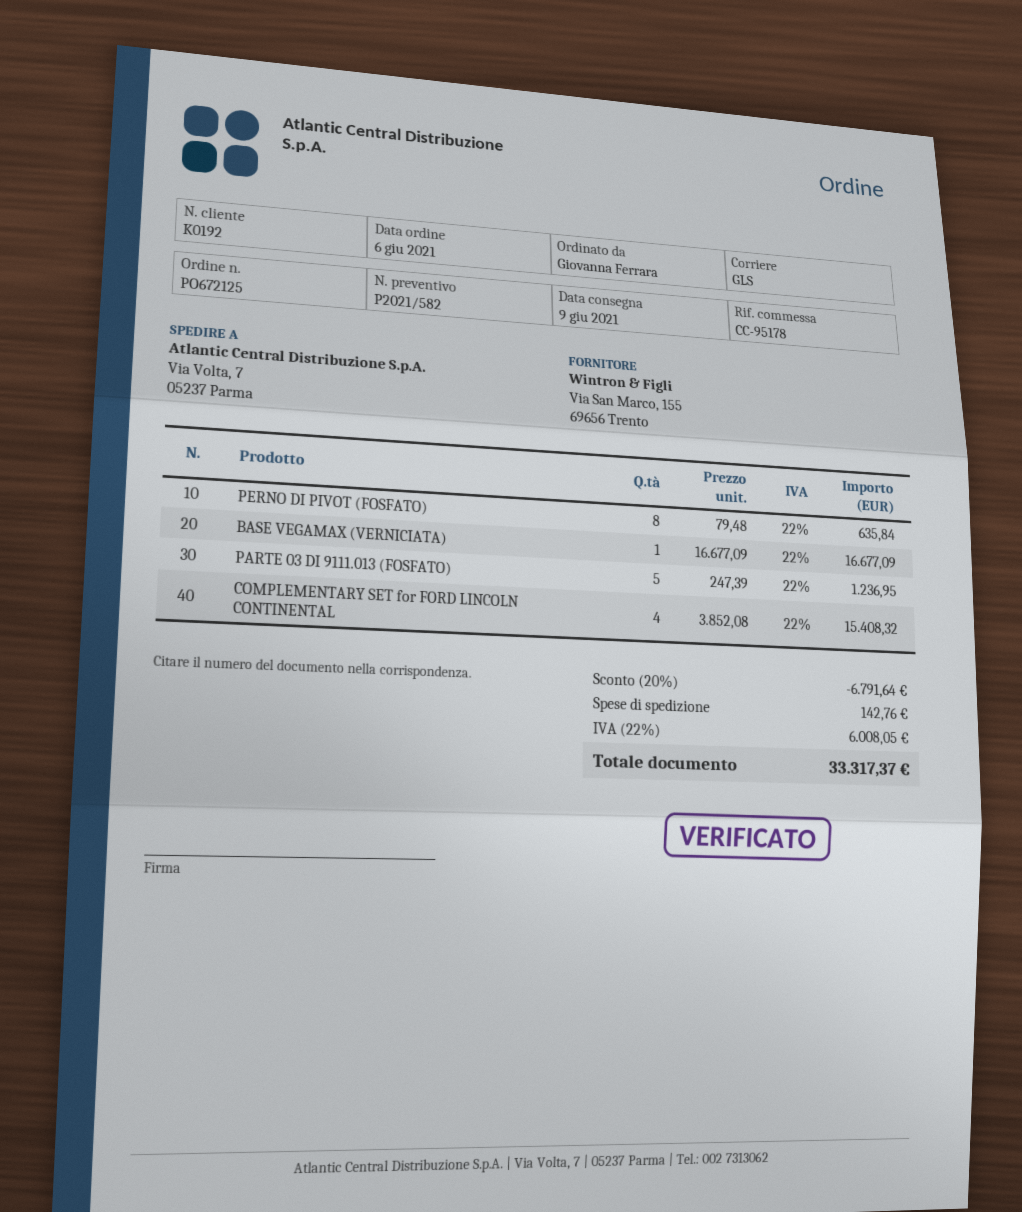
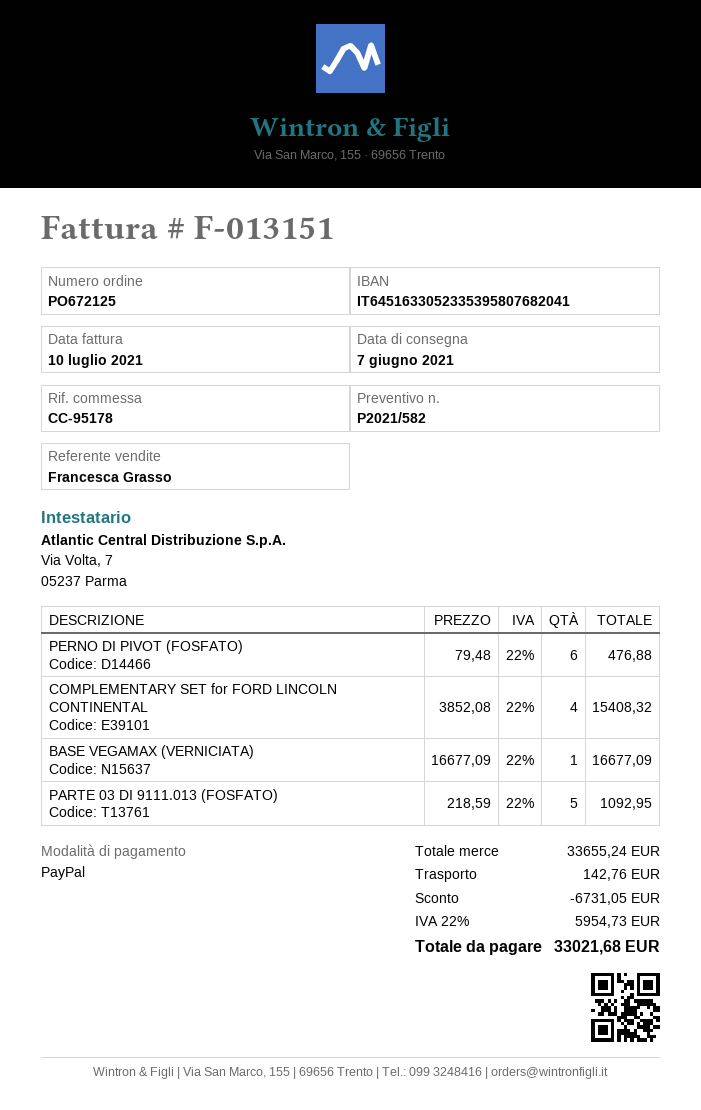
delivery date: 2021-06-09 -> 2021-06-07
PERNO DI PIVOT (FOSFATO): 8 x 79.48 = 635.84 -> 6 x 79.48 = 476.88
PARTE 03 DI 9111.013 (FOSFATO): 5 x 247.39 = 1236.95 -> 5 x 218.59 = 1092.95
discount: 6791.64 -> 6731.05
tax: 22% = 6008.05 -> 22% = 5954.73
total: 33317.37 -> 33021.68

